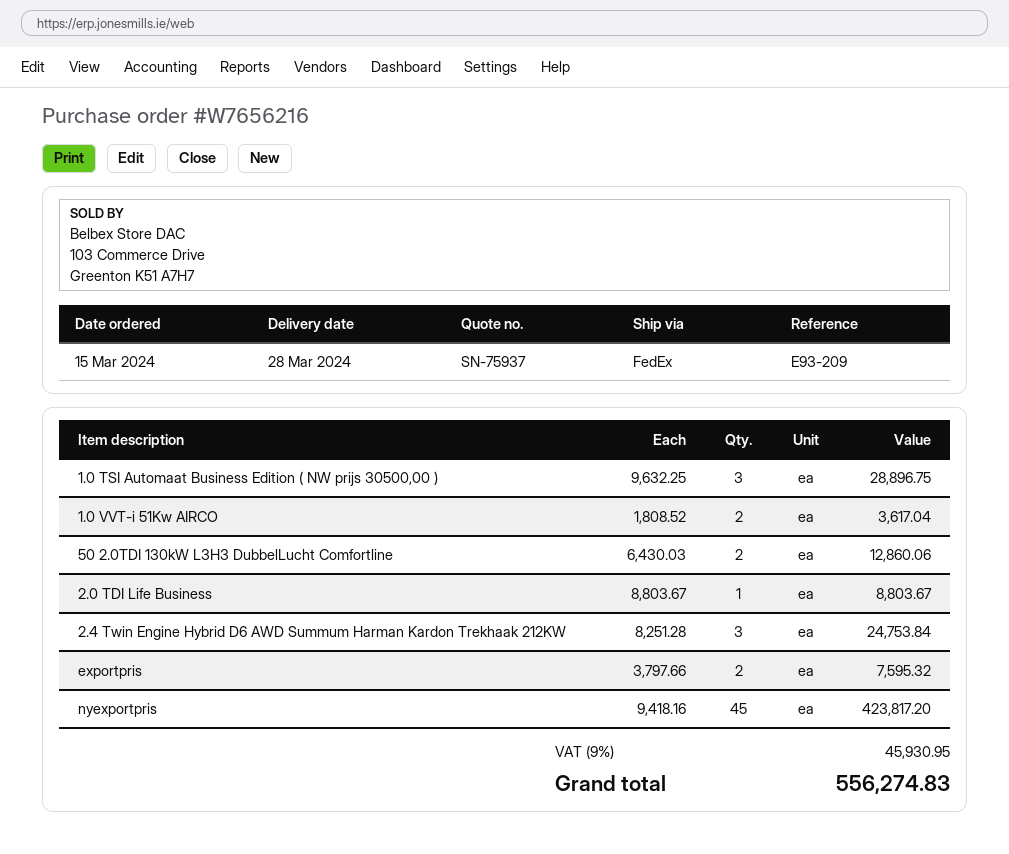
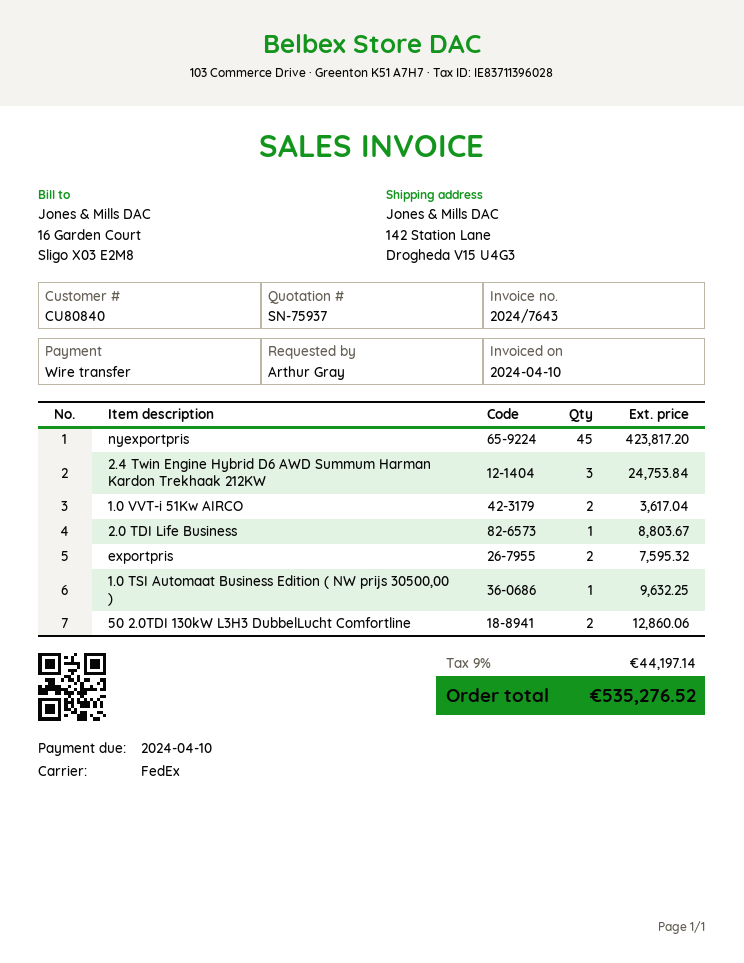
1.0 TSI Automaat Business Edition ( NW prijs 30500,00 ): 3 for 28896.75 -> 1 for 9632.25
tax: 9% = 45930.95 -> 9% = 44197.14
total: 556274.83 -> 535276.52

